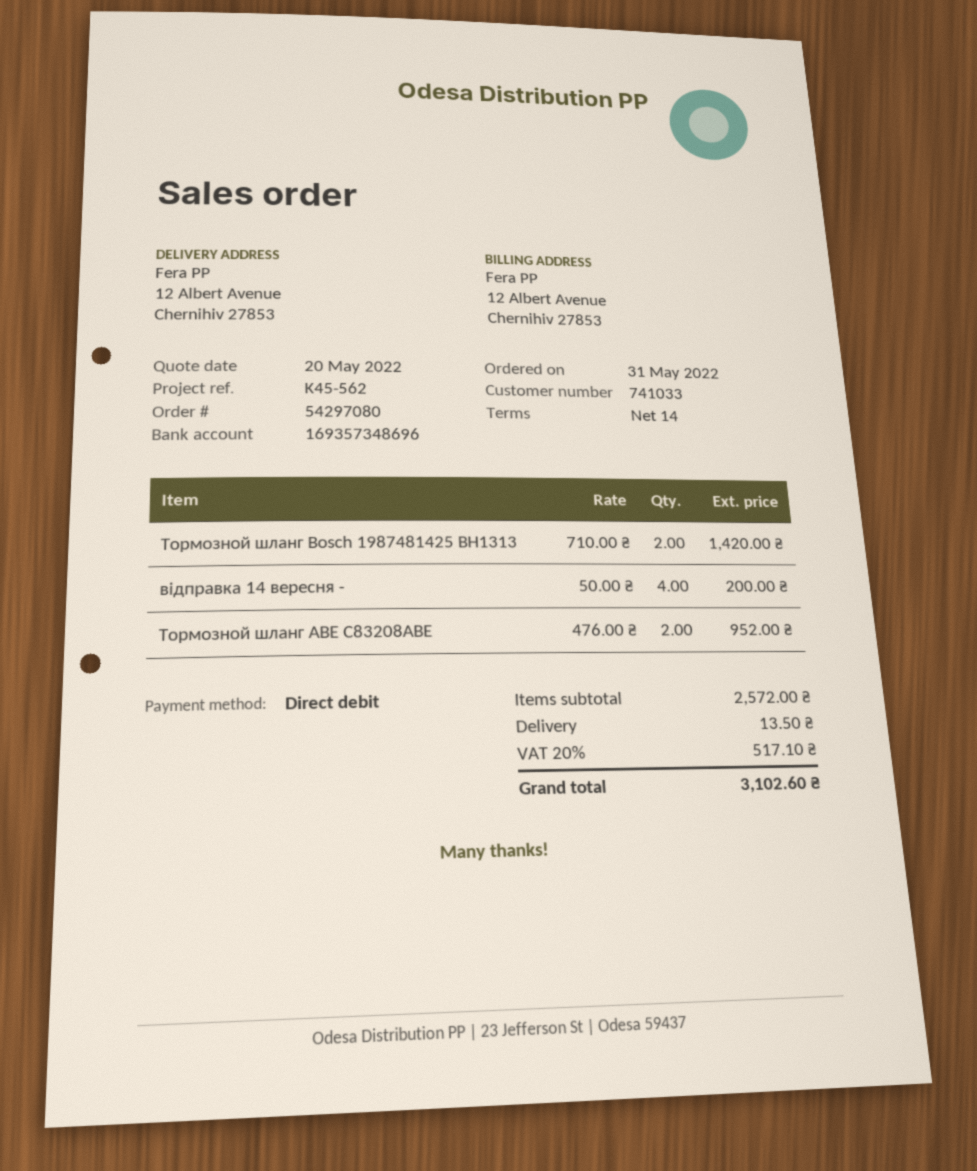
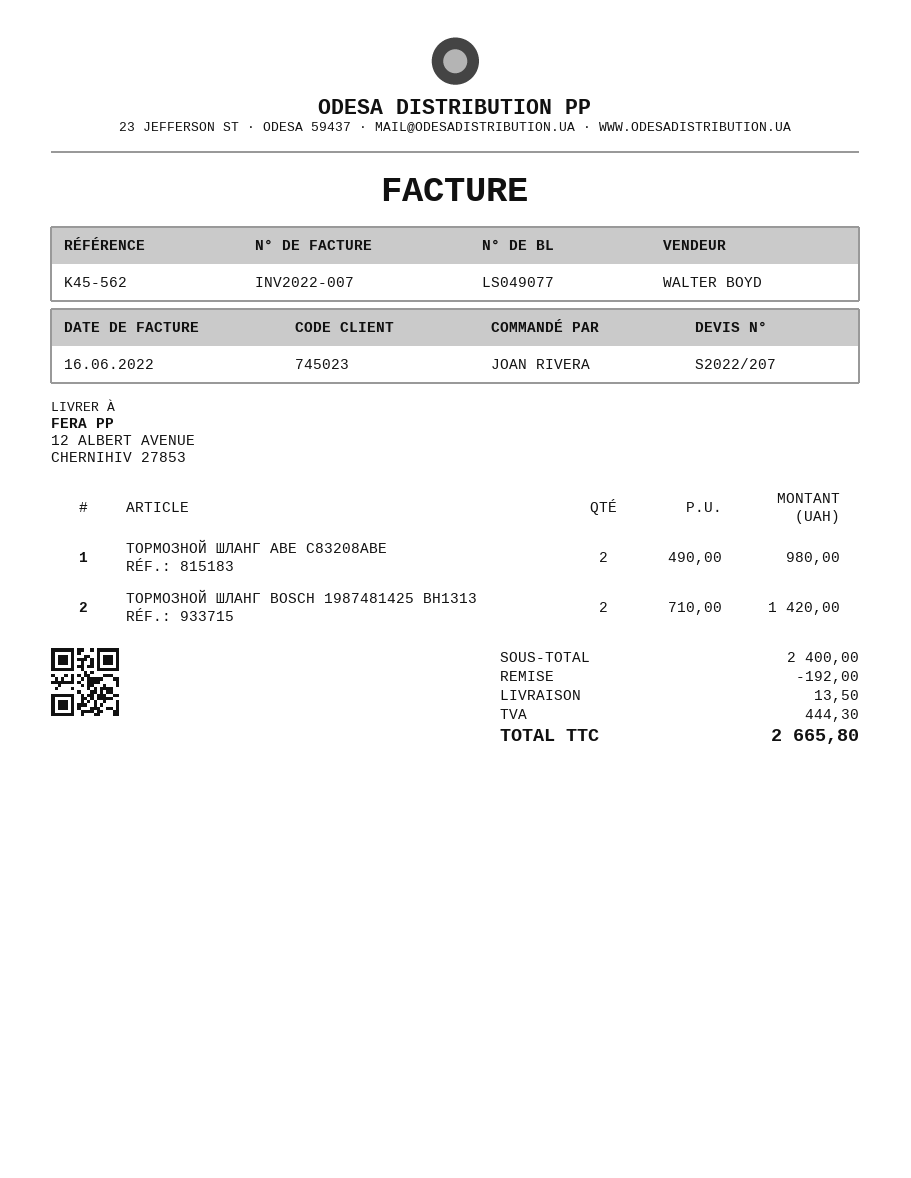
customer number: 741033 -> 745023
відправка 14 вересня -: 4 x 50.00 = 200.00 -> none
Тормозной шланг ABE C83208ABE: 2 x 476.00 = 952.00 -> 2 x 490.00 = 980.00
subtotal: 2572.00 -> 2400.00
discount: none -> 192.00
tax: 517.10 -> 444.30
total: 3102.60 -> 2665.80

